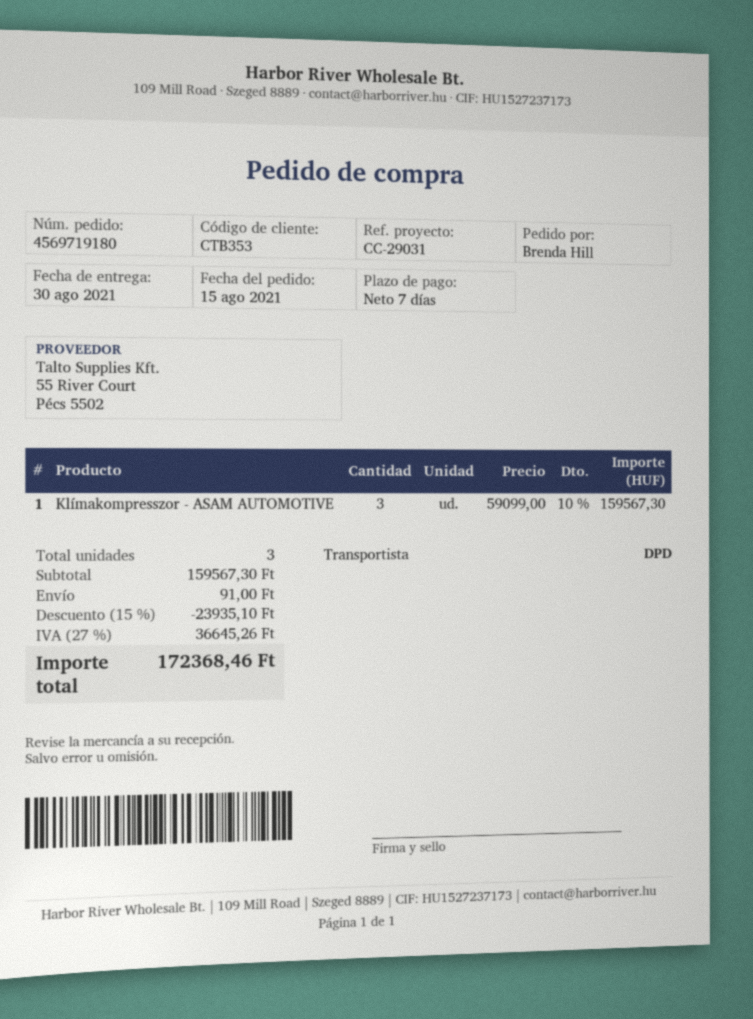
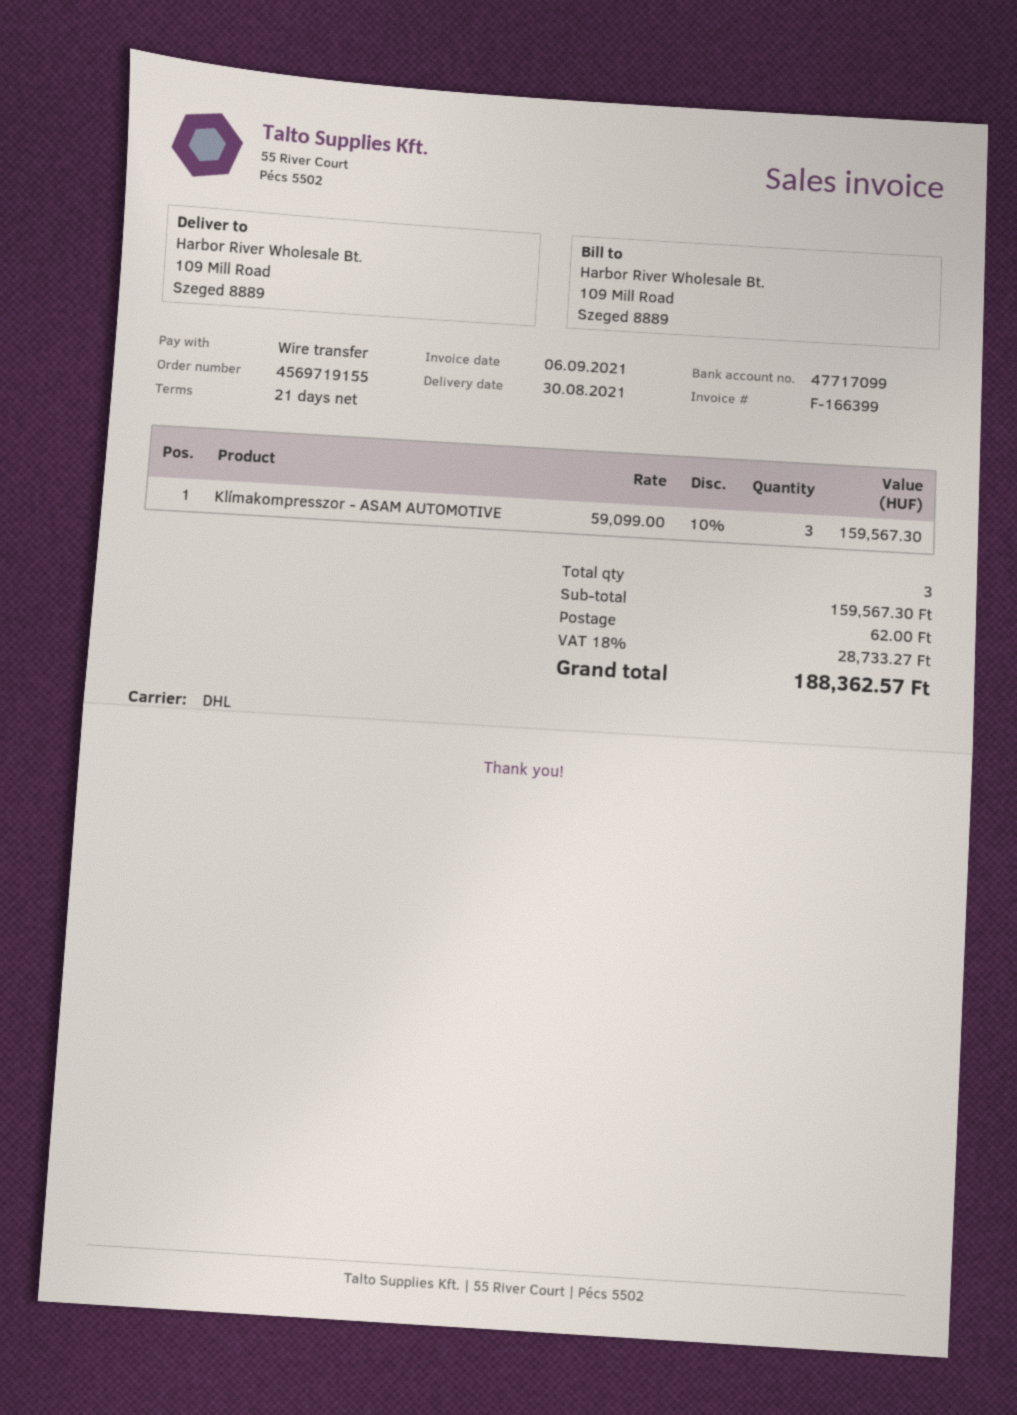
order number: 4569719180 -> 4569719155
payment terms: 7 days -> 21 days
shipping method: DPD -> DHL
discount: 15% = 23935.10 -> none
shipping: 91.00 -> 62.00
tax: 27% = 36645.26 -> 18% = 28733.27
total: 172368.46 -> 188362.57

